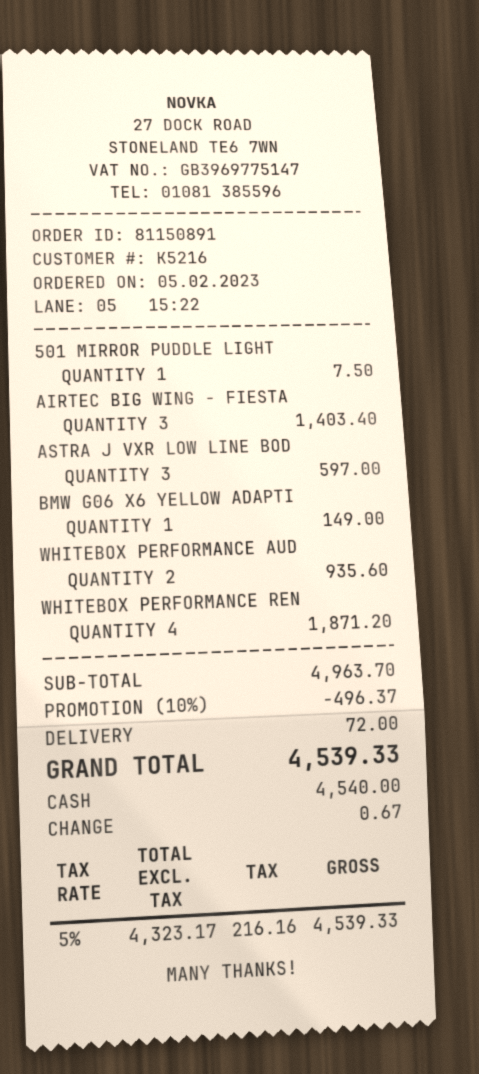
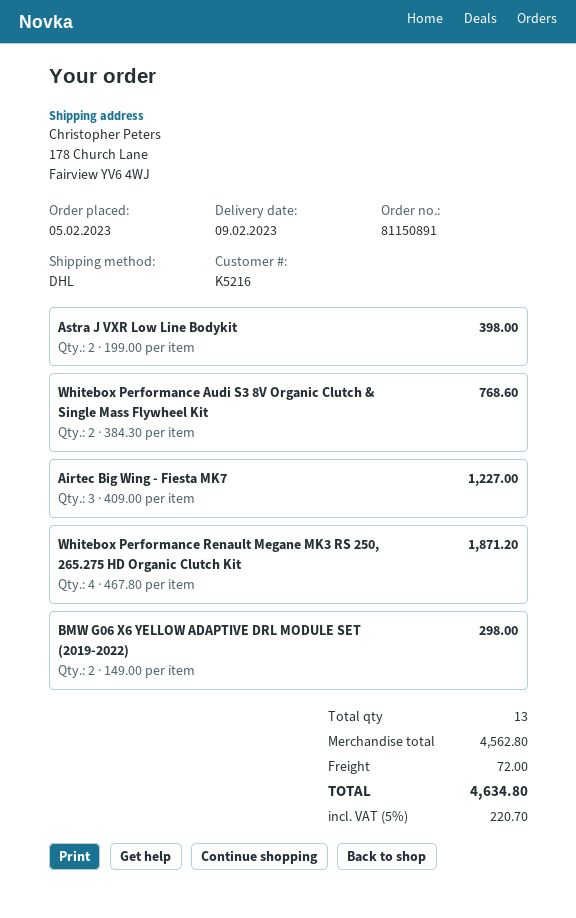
501 MIRROR PUDDLE LIGHT: 1 for 7.50 -> none
AIRTEC BIG WING - FIESTA: 3 for 1403.40 -> 3 for 1227.00
ASTRA J VXR LOW LINE BOD: 3 for 597.00 -> 2 for 398.00
BMW G06 X6 YELLOW ADAPTI: 1 for 149.00 -> 2 for 298.00
WHITEBOX PERFORMANCE AUD: 2 for 935.60 -> 2 for 768.60
subtotal: 4963.70 -> 4562.80
discount: 10% = 496.37 -> none
tax: 5% = 216.16 -> 5% = 220.70
total: 4539.33 -> 4634.80

